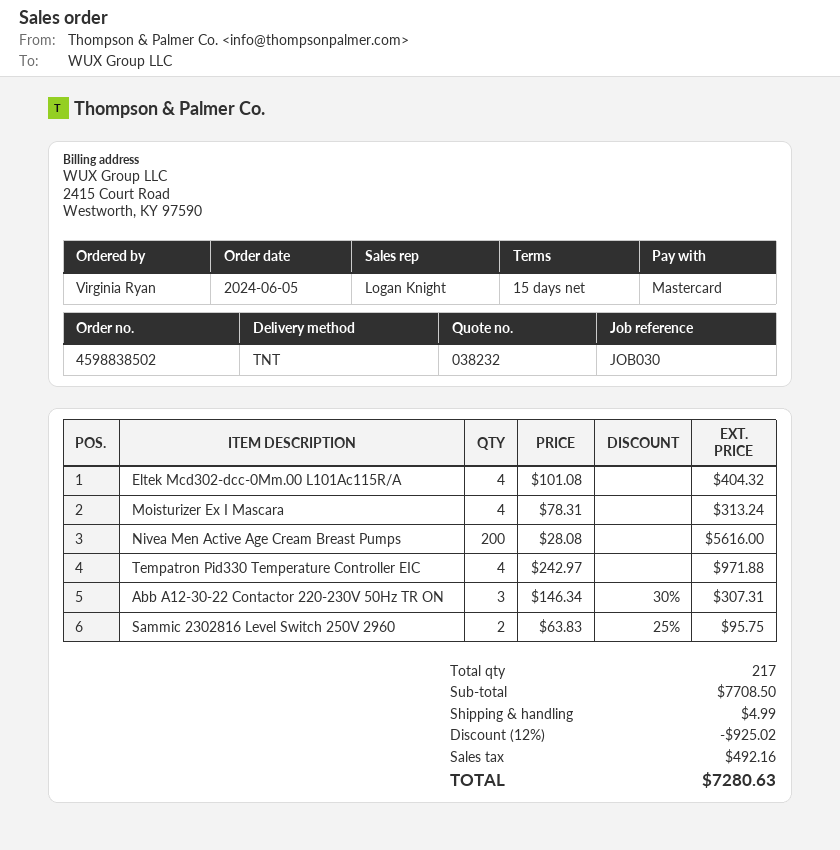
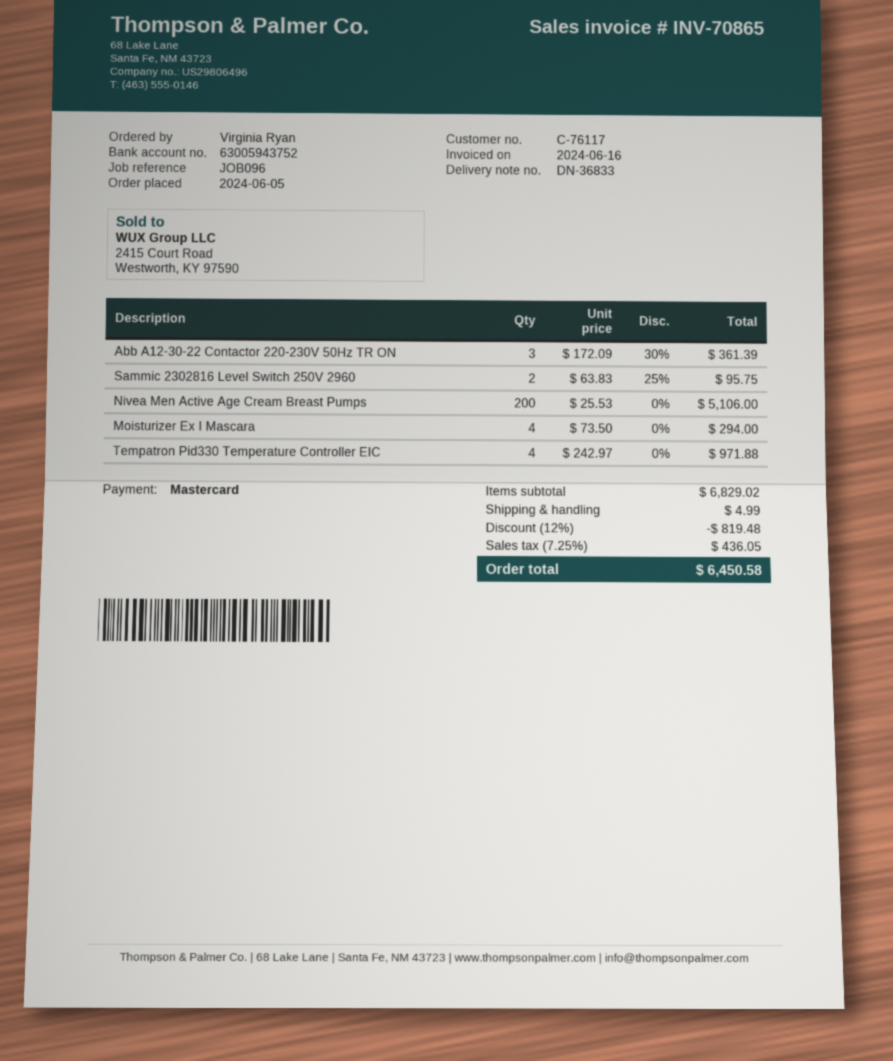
reference: JOB030 -> JOB096
Eltek Mcd302-dcc-0Mm.00 L101Ac115R/A: 4 x 101.08 = 404.32 -> none
Moisturizer Ex I Mascara: 4 x 78.31 = 313.24 -> 4 x 73.50 = 294.00
Nivea Men Active Age Cream Breast Pumps: 200 x 28.08 = 5616.00 -> 200 x 25.53 = 5106.00
Abb A12-30-22 Contactor 220-230V 50Hz TR ON: 3 x 146.34 - 30% = 307.31 -> 3 x 172.09 - 30% = 361.39
subtotal: 7708.50 -> 6829.02
discount: 12% = 925.02 -> 12% = 819.48
tax: 492.16 -> 436.05
total: 7280.63 -> 6450.58

